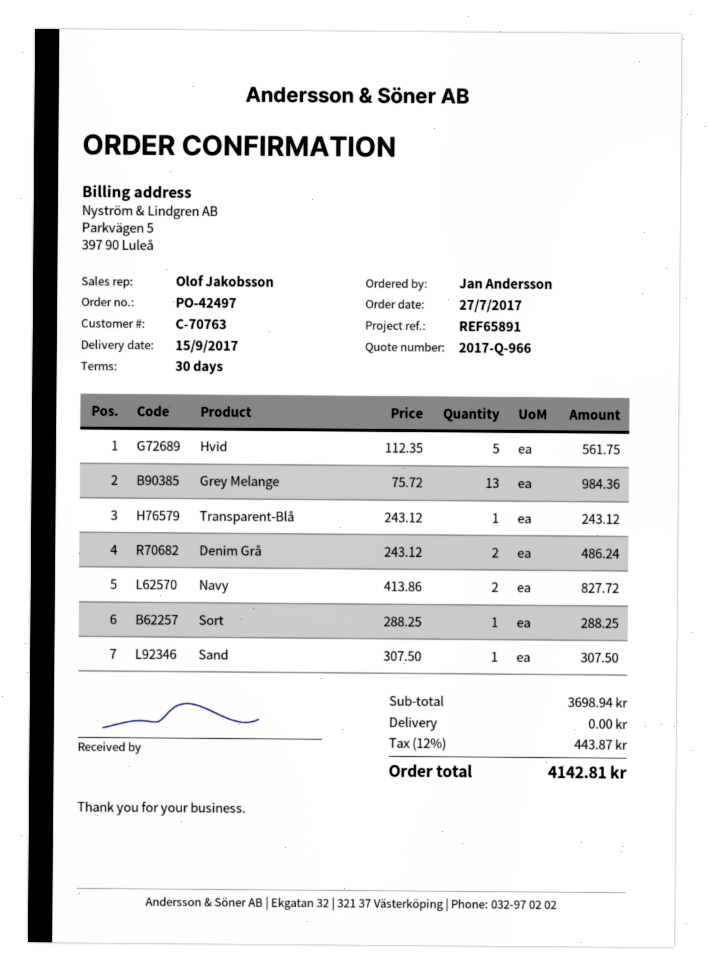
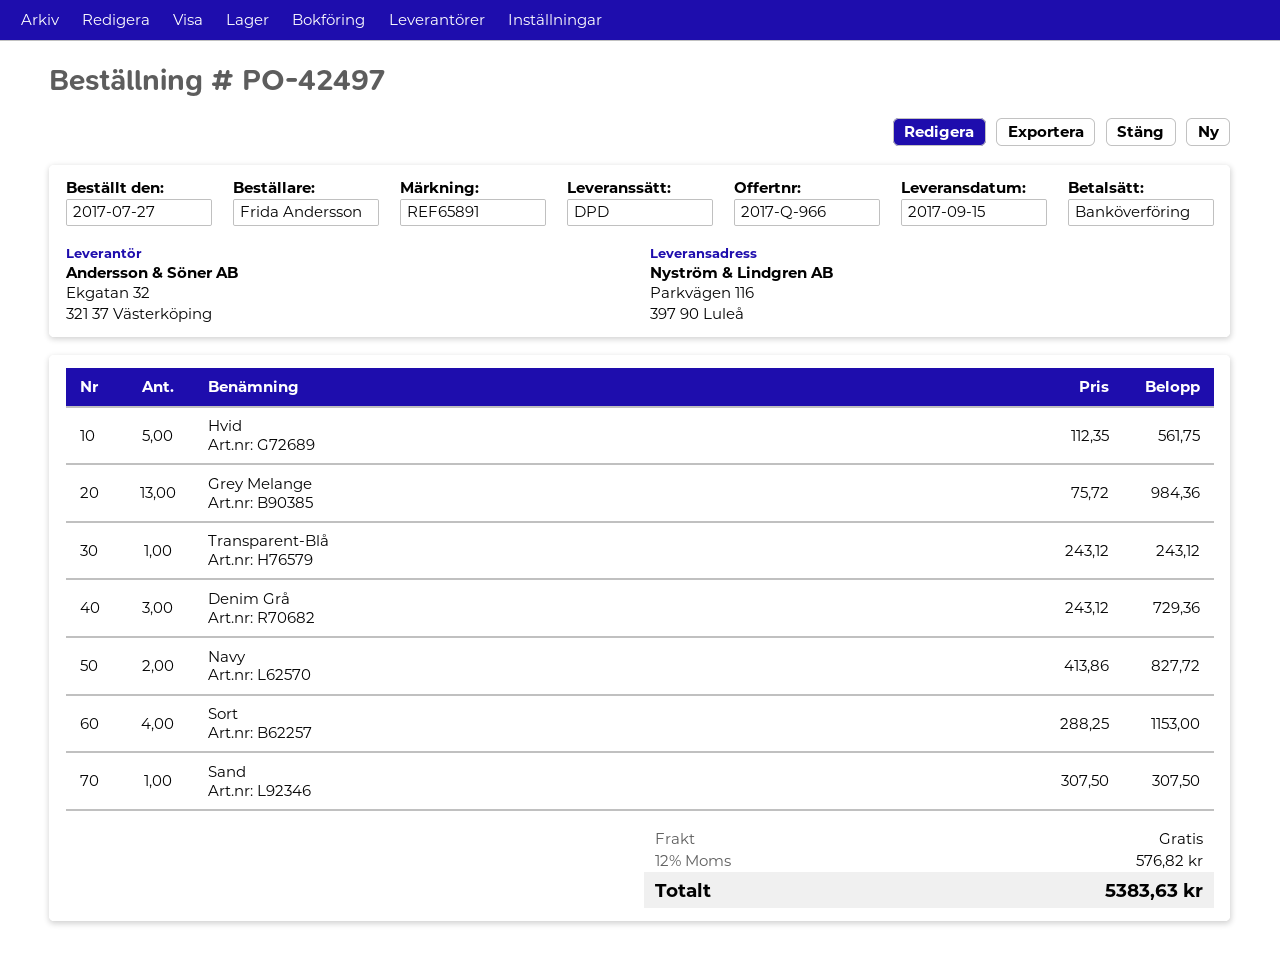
ordered by: Jan Andersson -> Frida Andersson
Denim Grå: 2 x 243.12 = 486.24 -> 3 x 243.12 = 729.36
Sort: 1 x 288.25 = 288.25 -> 4 x 288.25 = 1153.00
tax: 12% = 443.87 -> 12% = 576.82
total: 4142.81 -> 5383.63

